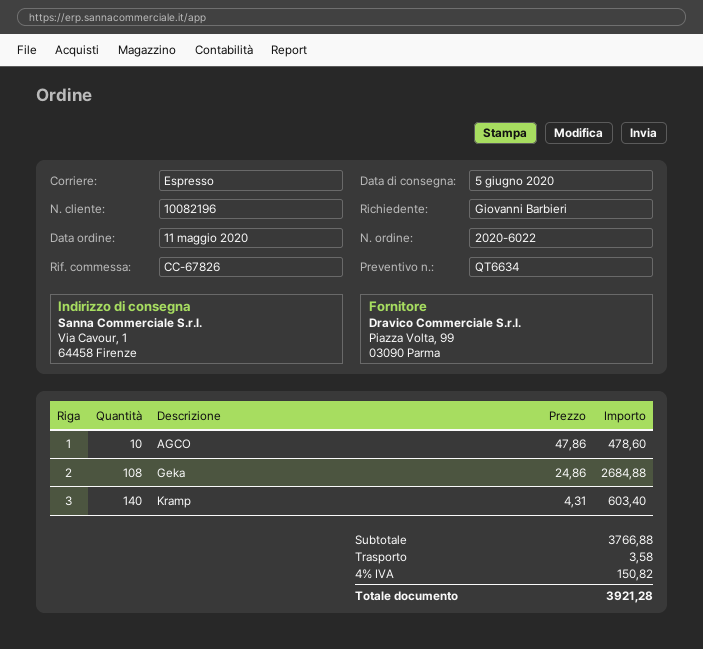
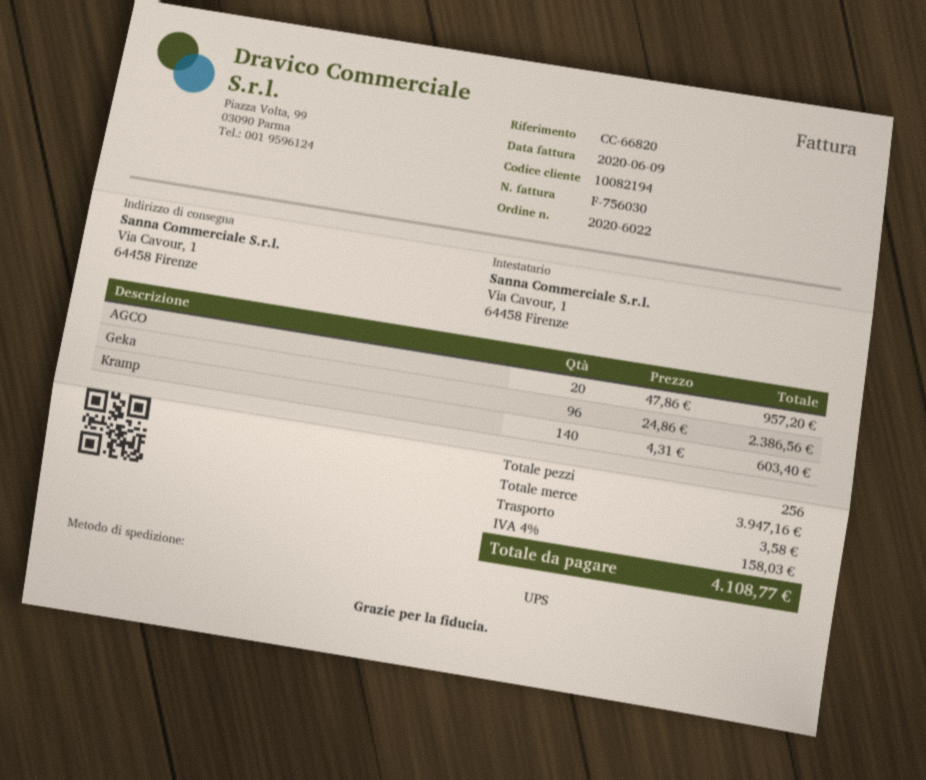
customer number: 10082196 -> 10082194
reference: CC-67826 -> CC-66820
shipping method: express -> UPS
AGCO: 10 x 47.86 = 478.60 -> 20 x 47.86 = 957.20
Geka: 108 x 24.86 = 2684.88 -> 96 x 24.86 = 2386.56
subtotal: 3766.88 -> 3947.16
tax: 4% = 150.82 -> 4% = 158.03
total: 3921.28 -> 4108.77

